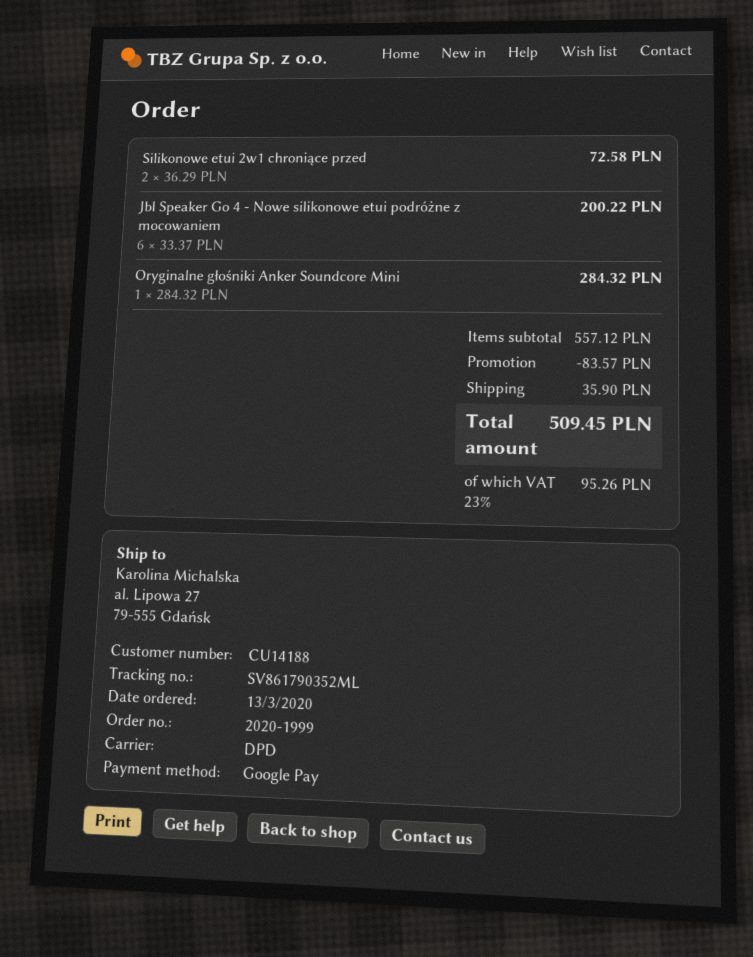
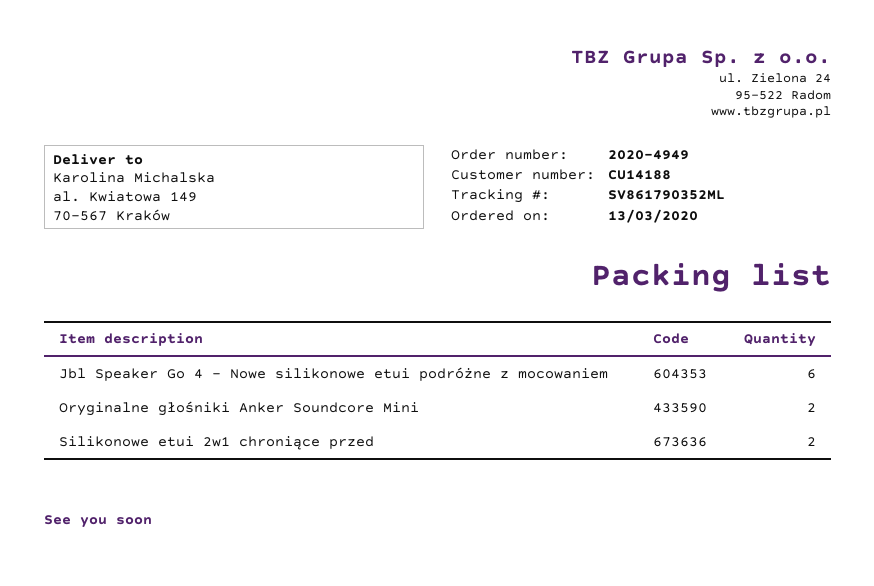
order number: 2020-1999 -> 2020-4949
ship to: al. Lipowa 27, 79-555 Gdańsk -> al. Kwiatowa 149, 70-567 Kraków
Oryginalne głośniki Anker Soundcore Mini: 1 -> 2

